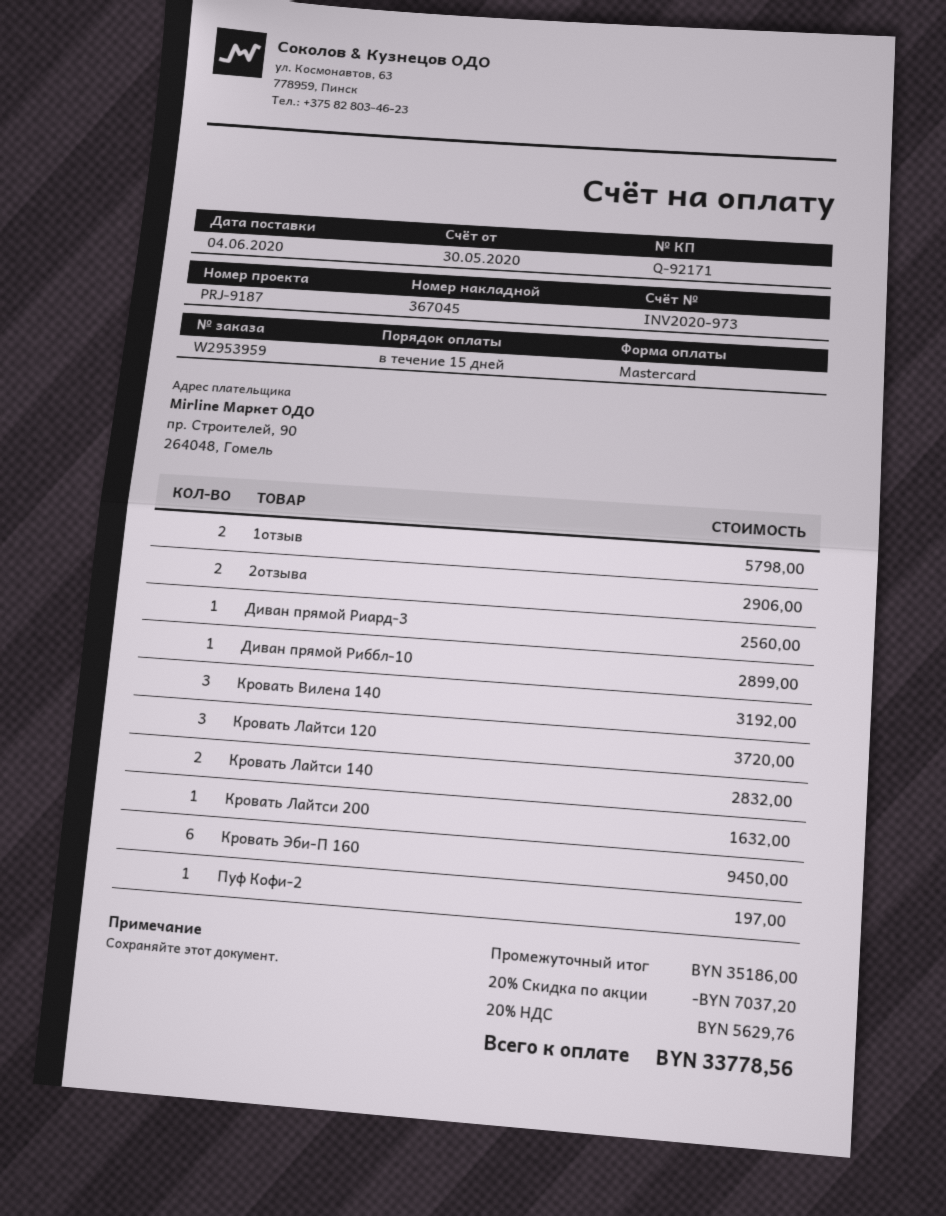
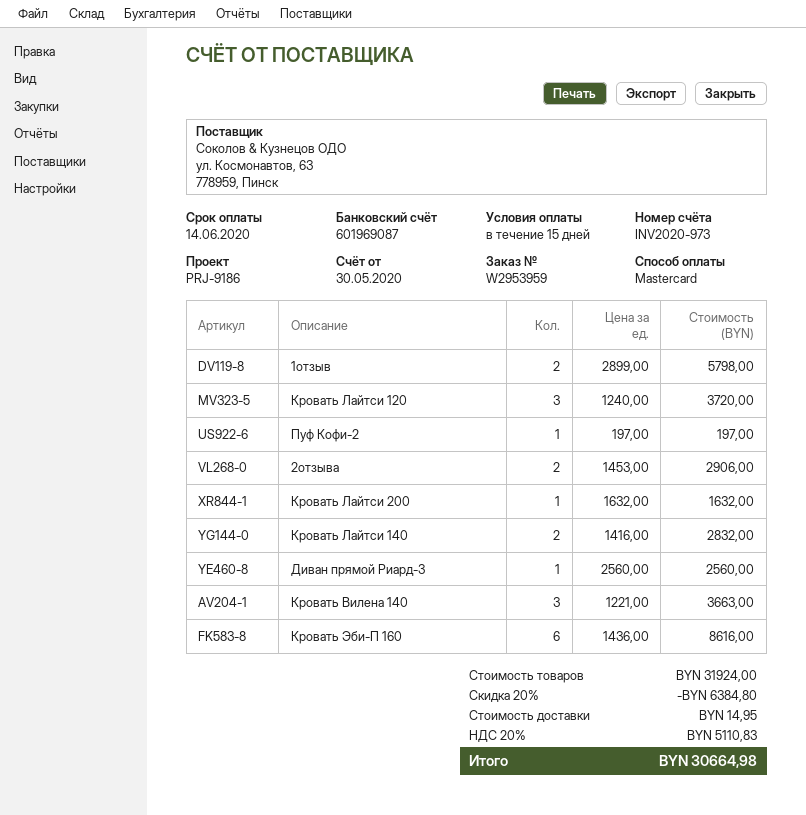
reference: PRJ-9187 -> PRJ-9186
Диван прямой Риббл-10: 1 for 2899.00 -> none
Кровать Вилена 140: 3 for 3192.00 -> 3 for 3663.00
Кровать Эби-П 160: 6 for 9450.00 -> 6 for 8616.00
subtotal: 35186.00 -> 31924.00
discount: 20% = 7037.20 -> 20% = 6384.80
shipping: none -> 14.95
tax: 20% = 5629.76 -> 20% = 5110.83
total: 33778.56 -> 30664.98

